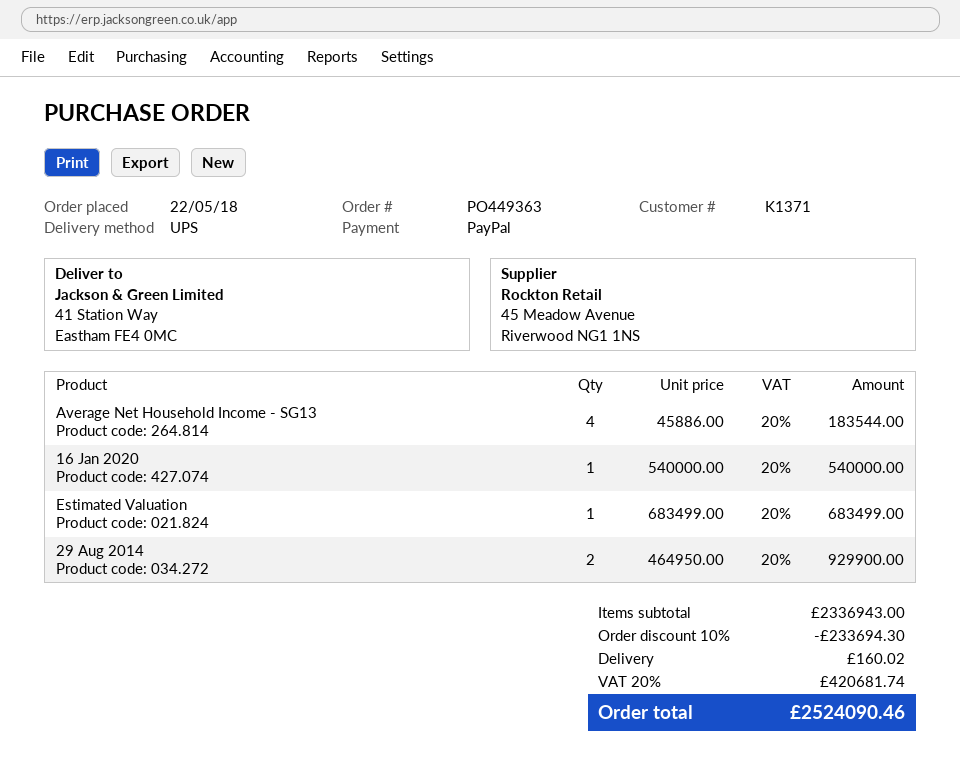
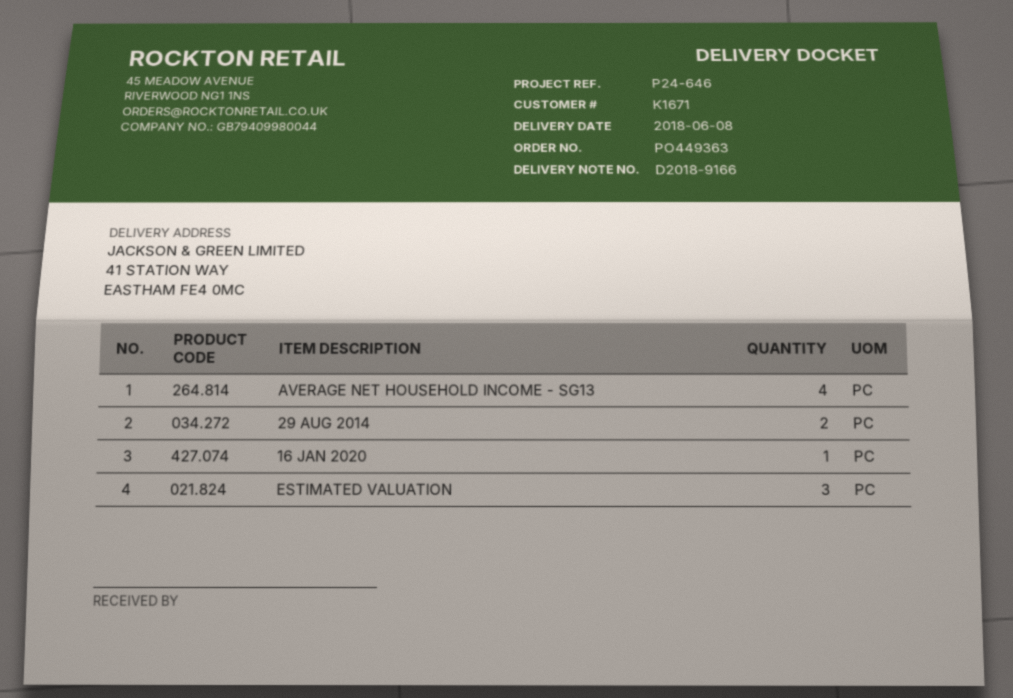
customer number: K1371 -> K1671
Estimated Valuation: 1 -> 3

